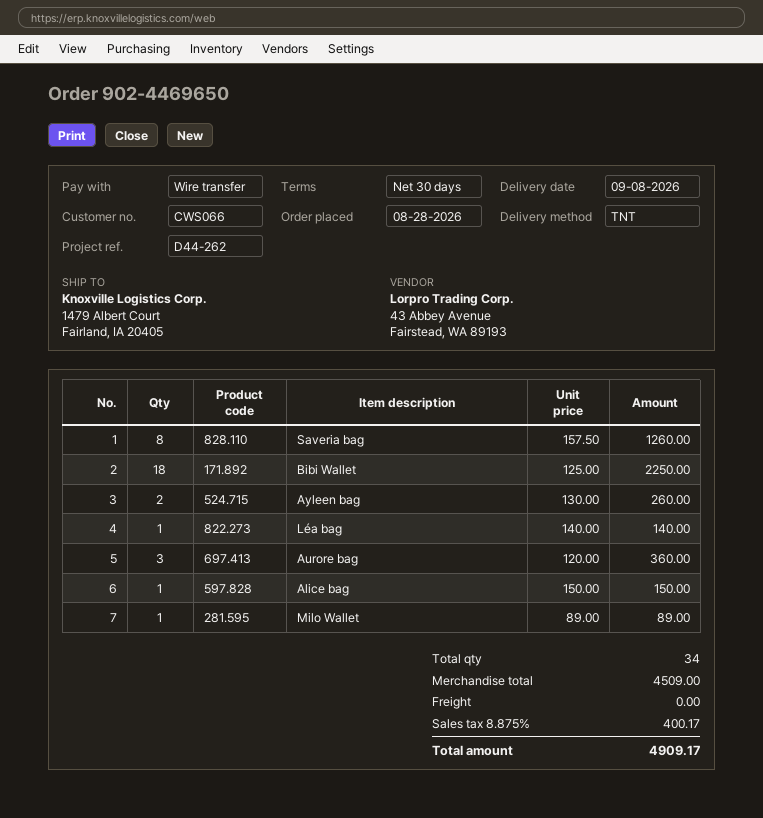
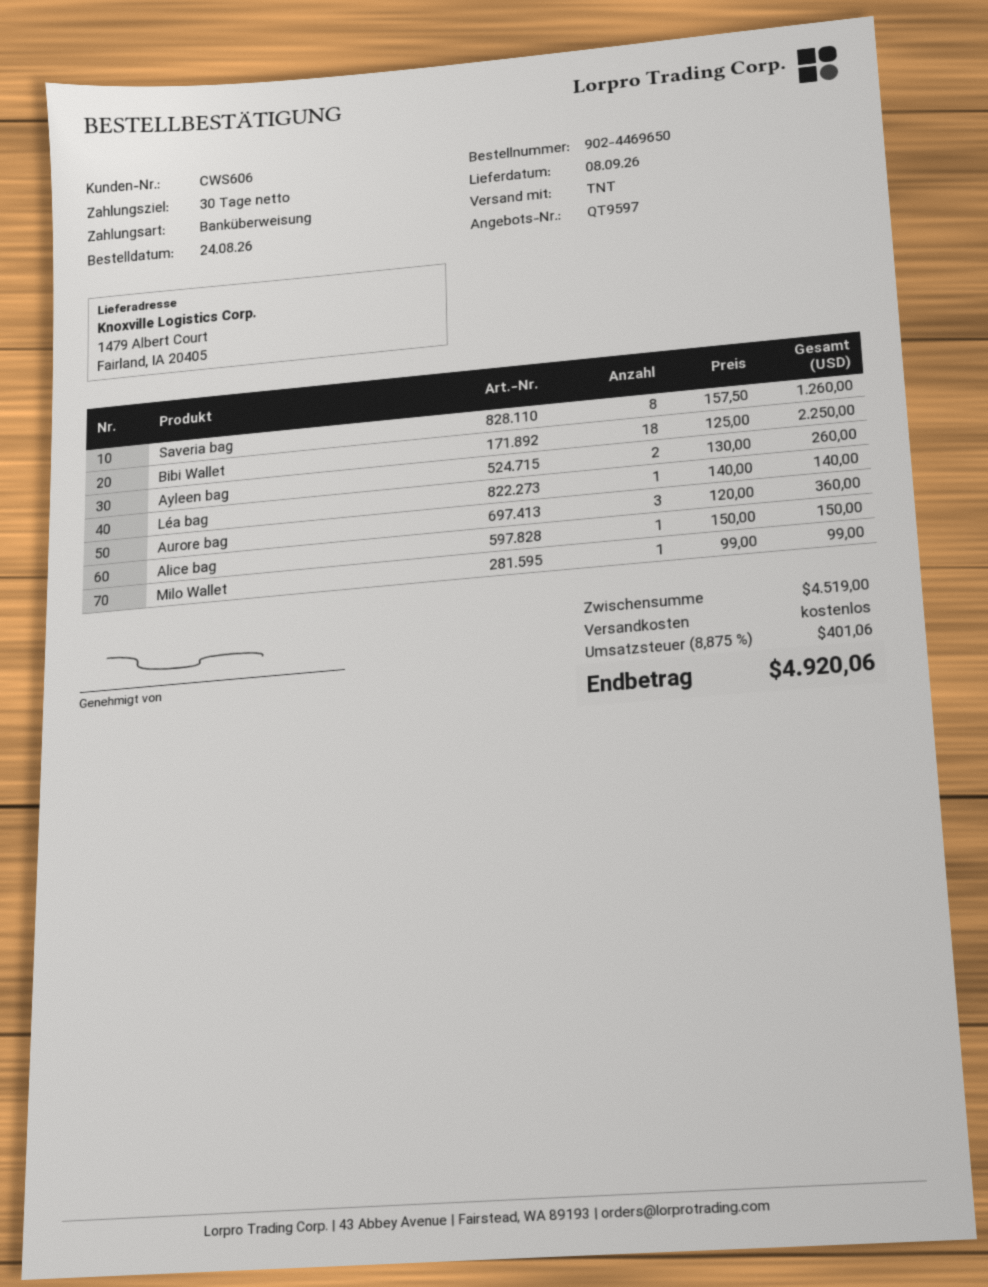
order date: 2026-08-28 -> 2026-08-24
customer number: CWS066 -> CWS606
Milo Wallet: 1 x 89.00 = 89.00 -> 1 x 99.00 = 99.00
subtotal: 4509.00 -> 4519.00
tax: 8.875% = 400.17 -> 8.875% = 401.06
total: 4909.17 -> 4920.06

